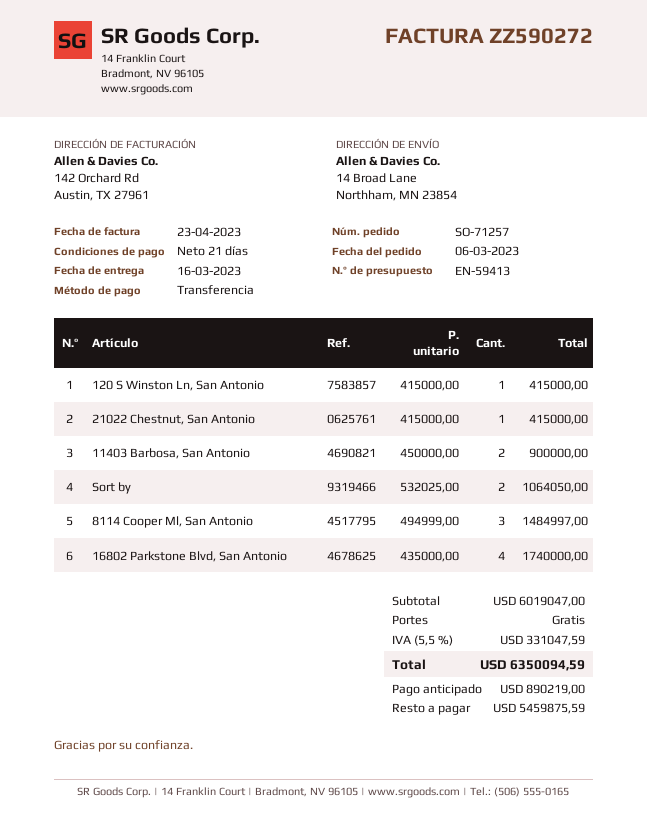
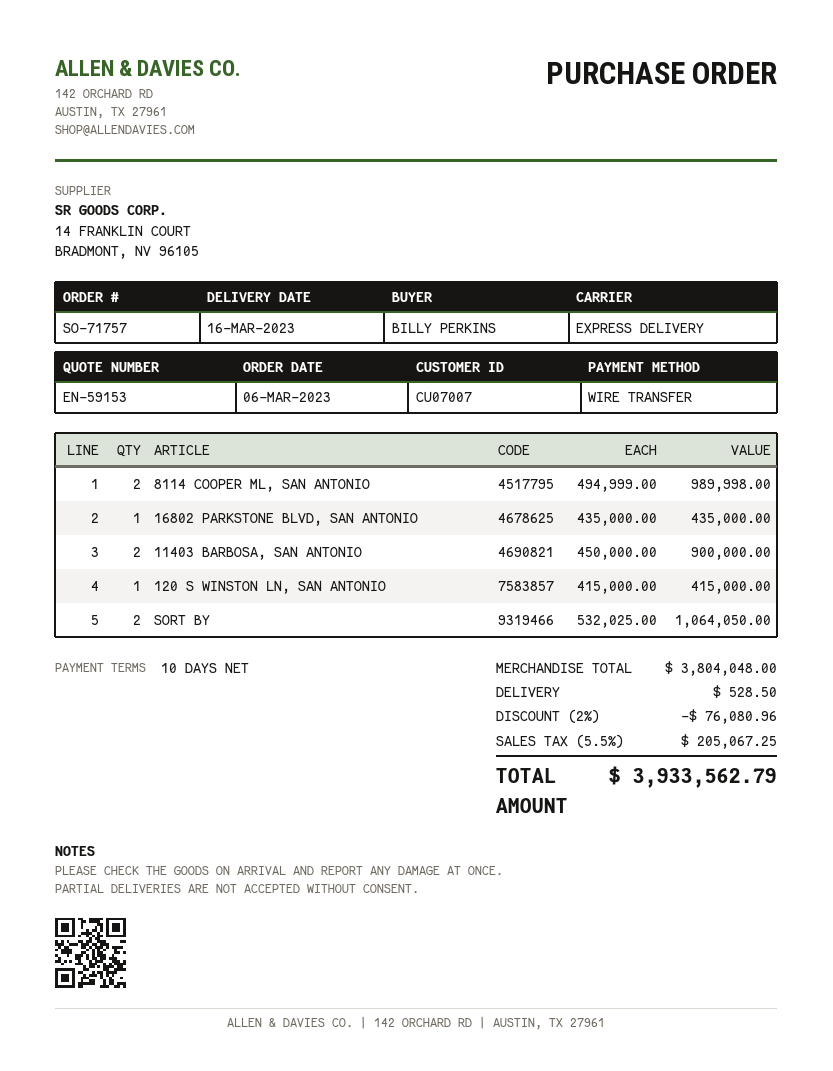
quote number: EN-59413 -> EN-59153
order number: SO-71257 -> SO-71757
payment terms: 21 days -> 10 days
21022 Chestnut, San Antonio: 1 x 415000.00 = 415000.00 -> none
8114 Cooper Ml, San Antonio: 3 x 494999.00 = 1484997.00 -> 2 x 494999.00 = 989998.00
16802 Parkstone Blvd, San Antonio: 4 x 435000.00 = 1740000.00 -> 1 x 435000.00 = 435000.00
subtotal: 6019047.00 -> 3804048.00
discount: none -> 2% = 76080.96
shipping: 0.00 -> 528.50
tax: 5.5% = 331047.59 -> 5.5% = 205067.25
total: 6350094.59 -> 3933562.79

